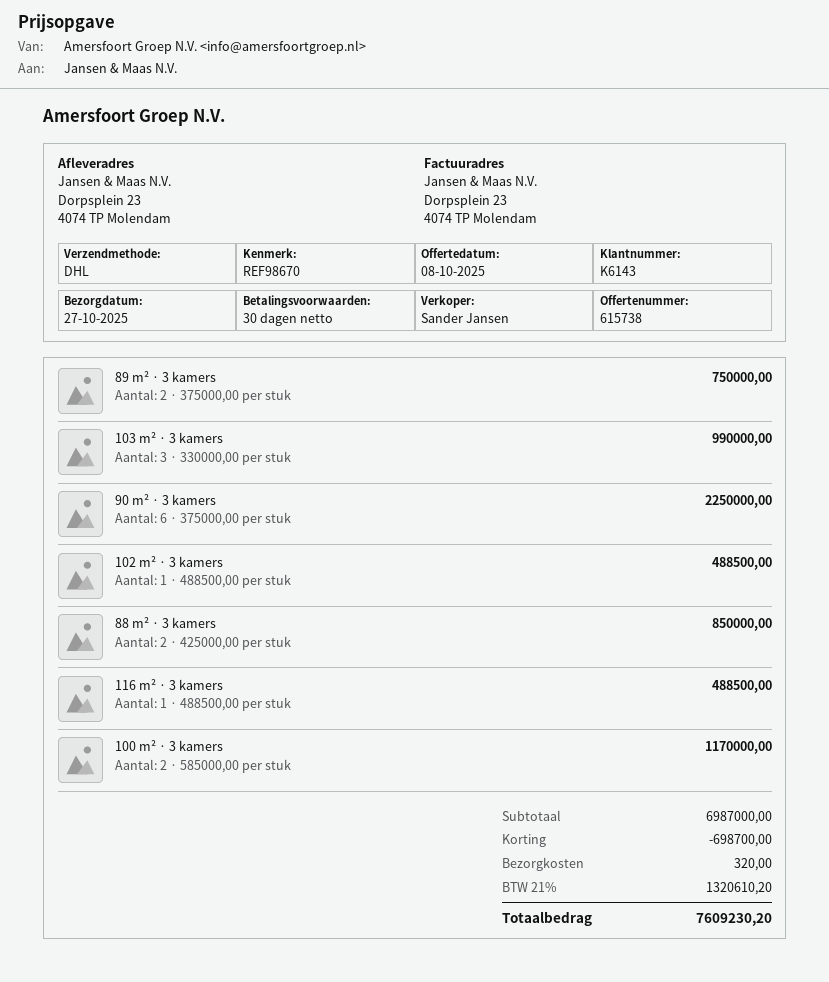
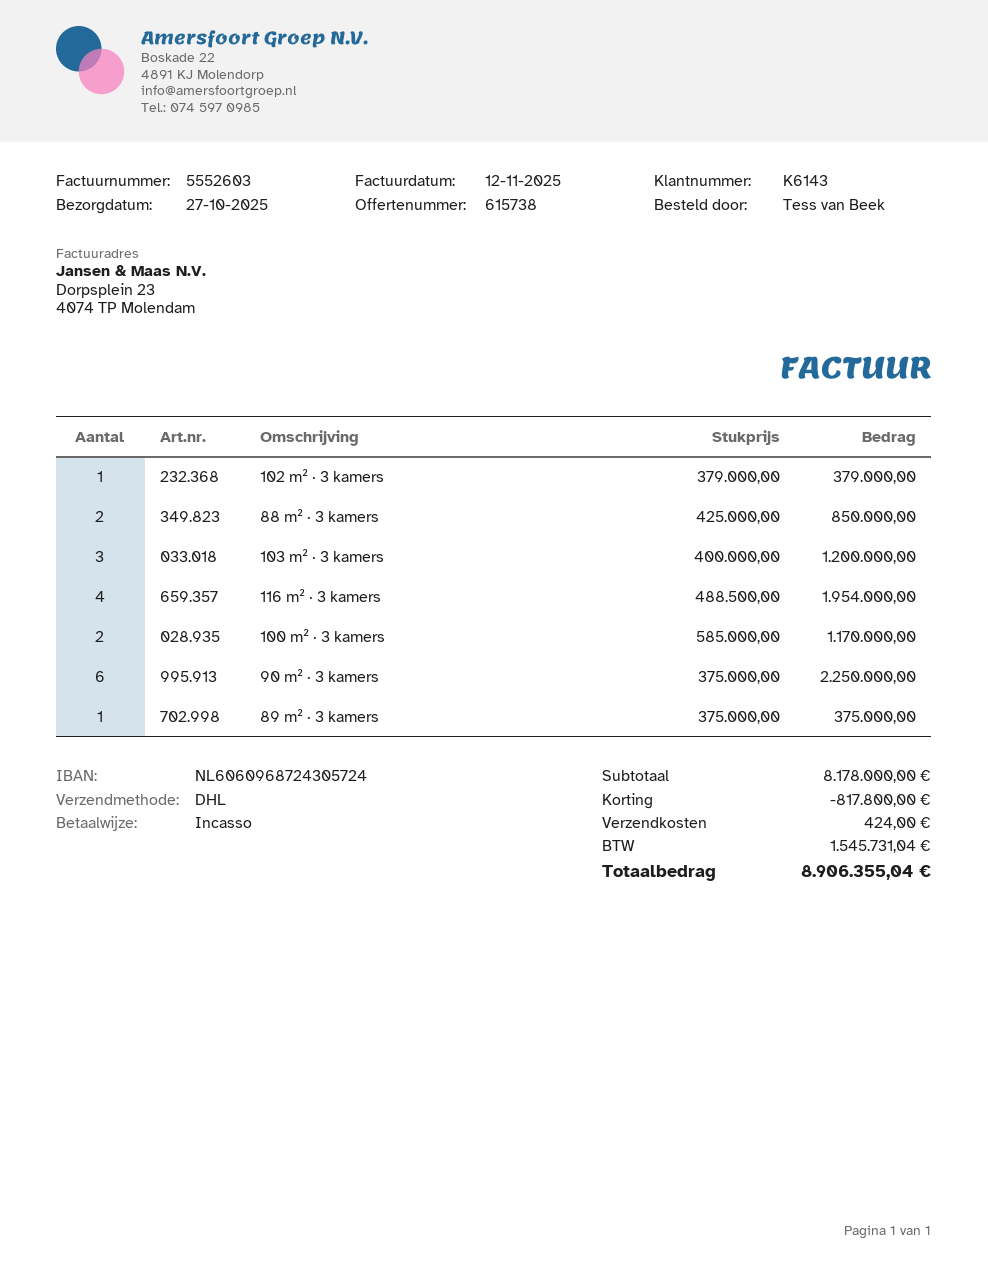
89 m² · 3 kamers: 2 x 375000.00 = 750000.00 -> 1 x 375000.00 = 375000.00
103 m² · 3 kamers: 3 x 330000.00 = 990000.00 -> 3 x 400000.00 = 1200000.00
102 m² · 3 kamers: 1 x 488500.00 = 488500.00 -> 1 x 379000.00 = 379000.00
116 m² · 3 kamers: 1 x 488500.00 = 488500.00 -> 4 x 488500.00 = 1954000.00
subtotal: 6987000.00 -> 8178000.00
discount: 698700.00 -> 817800.00
shipping: 320.00 -> 424.00
tax: 1320610.20 -> 1545731.04
total: 7609230.20 -> 8906355.04

